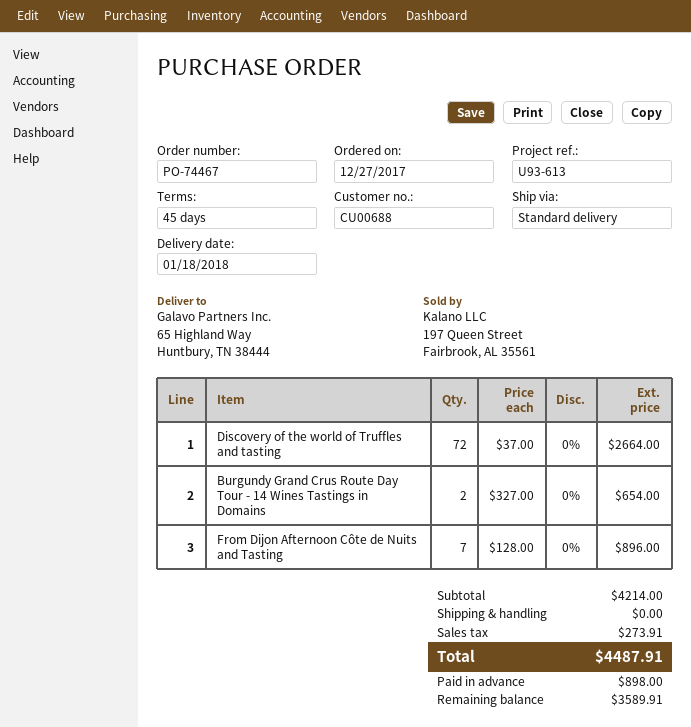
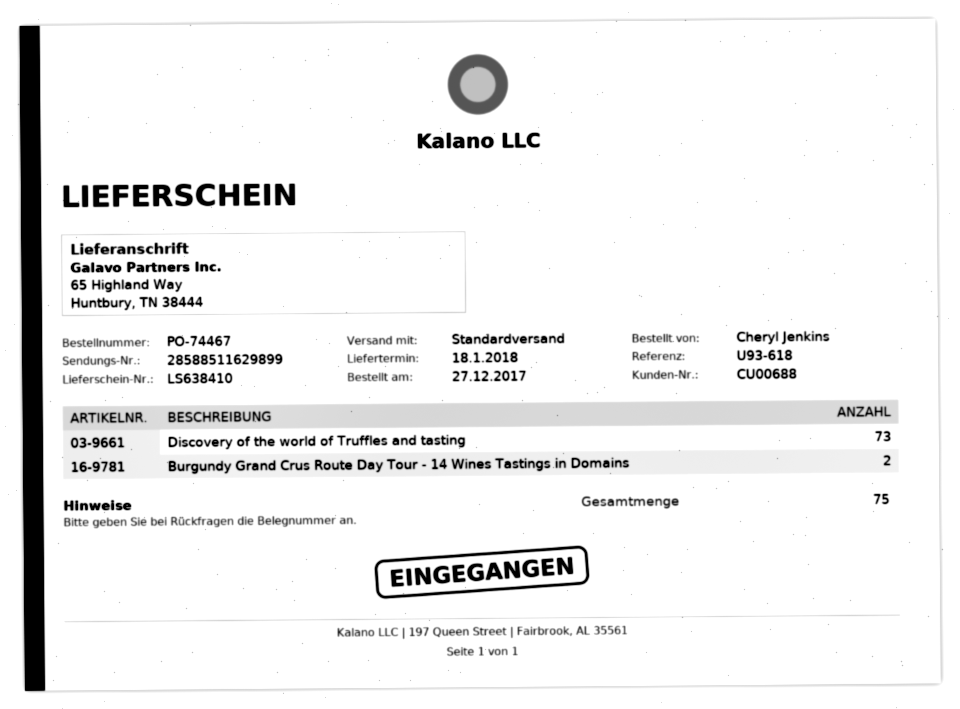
reference: U93-613 -> U93-618
Discovery of the world of Truffles and tasting: 72 -> 73
From Dijon Afternoon Côte de Nuits and Tasting: 7 -> none

